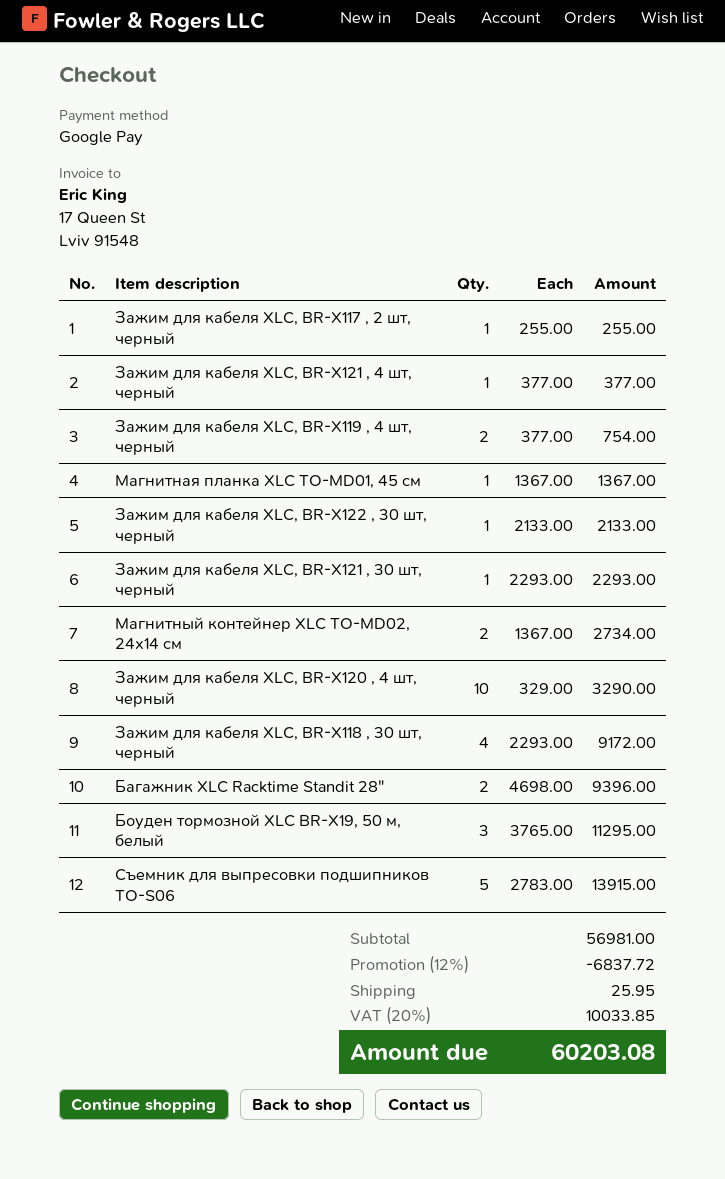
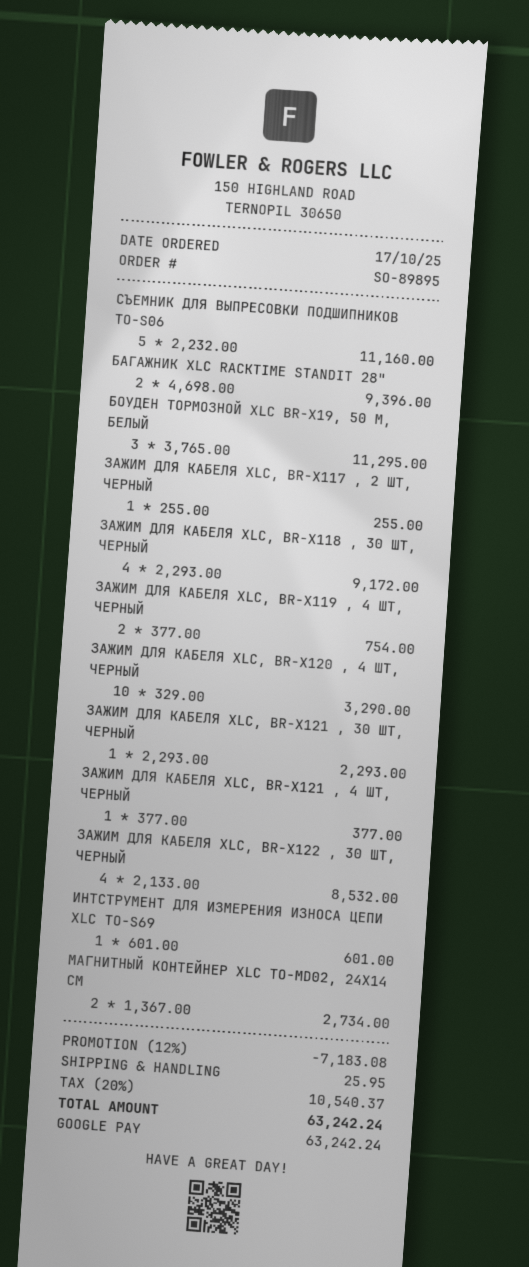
Магнитная планка XLC TO-MD01, 45 см: 1 x 1367.00 = 1367.00 -> none
Зажим для кабеля XLC, BR-X122 , 30 шт, черный: 1 x 2133.00 = 2133.00 -> 4 x 2133.00 = 8532.00
Cъемник для выпресовки подшипников TO-S06: 5 x 2783.00 = 13915.00 -> 5 x 2232.00 = 11160.00
ИНТСТРУМЕНТ ДЛЯ ИЗМЕРЕНИЯ ИЗНОСА ЦЕПИ XLC TO-S69: none -> 1 x 601.00 = 601.00
discount: 12% = 6837.72 -> 12% = 7183.08
tax: 20% = 10033.85 -> 20% = 10540.37
total: 60203.08 -> 63242.24

